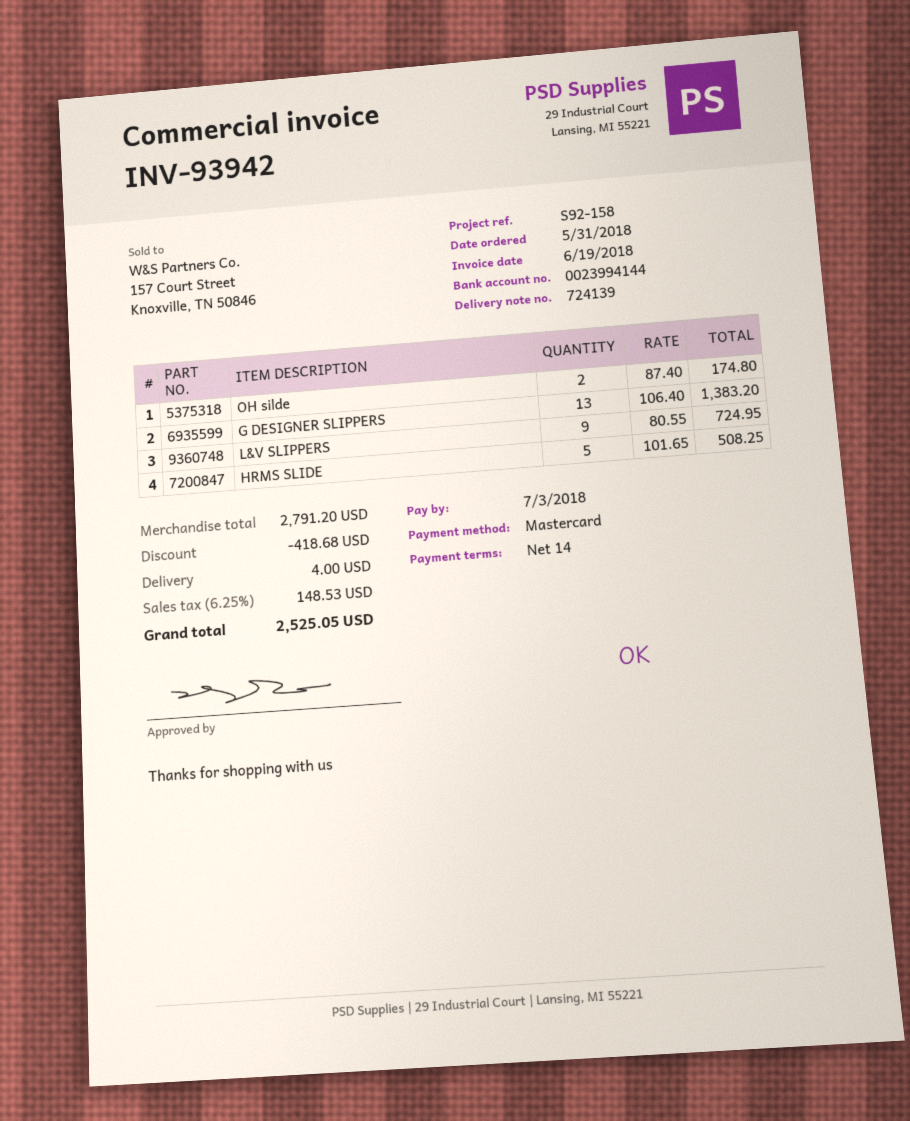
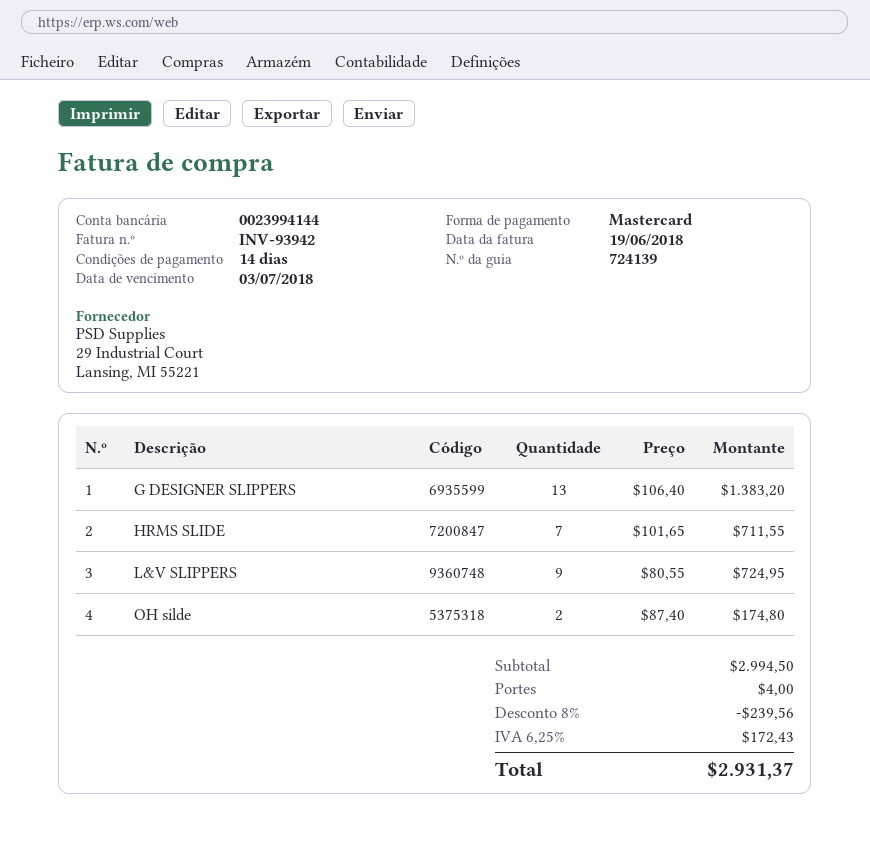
HRMS SLIDE: 5 x 101.65 = 508.25 -> 7 x 101.65 = 711.55
subtotal: 2791.20 -> 2994.50
discount: 418.68 -> 239.56
tax: 6.25% = 148.53 -> 6.25% = 172.43
total: 2525.05 -> 2931.37

